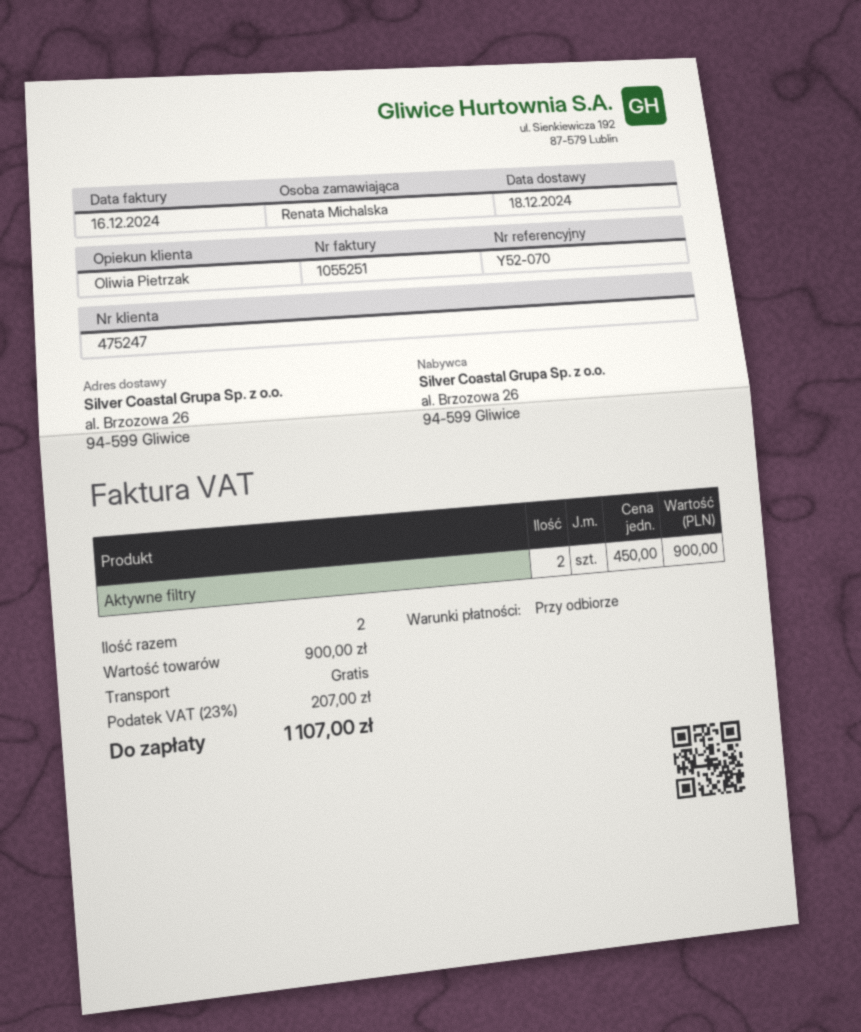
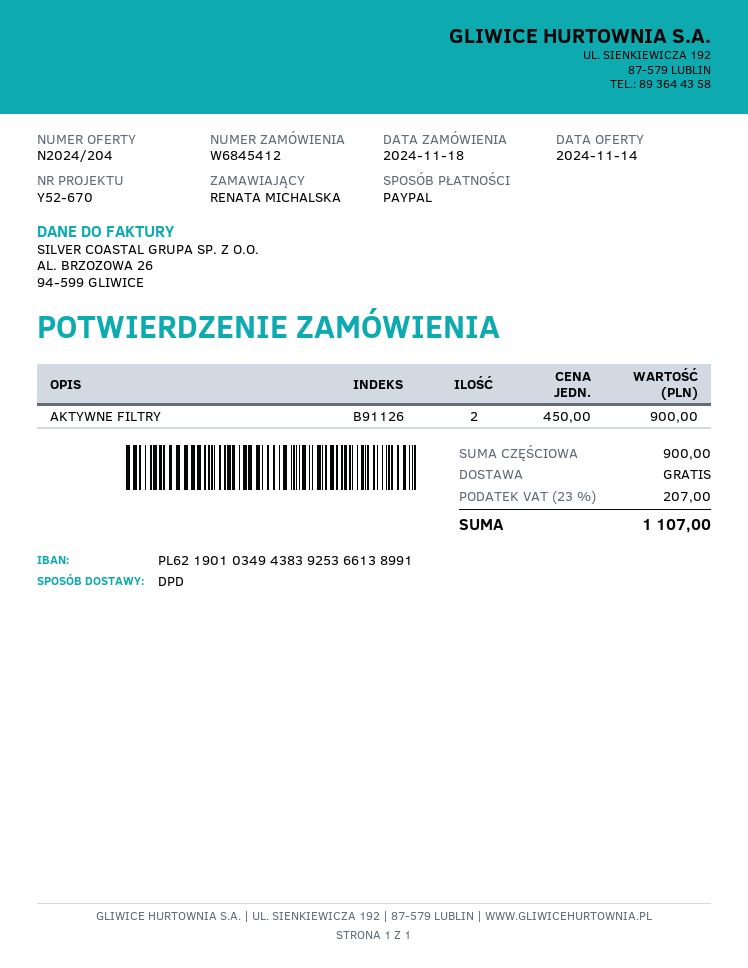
reference: Y52-070 -> Y52-670

